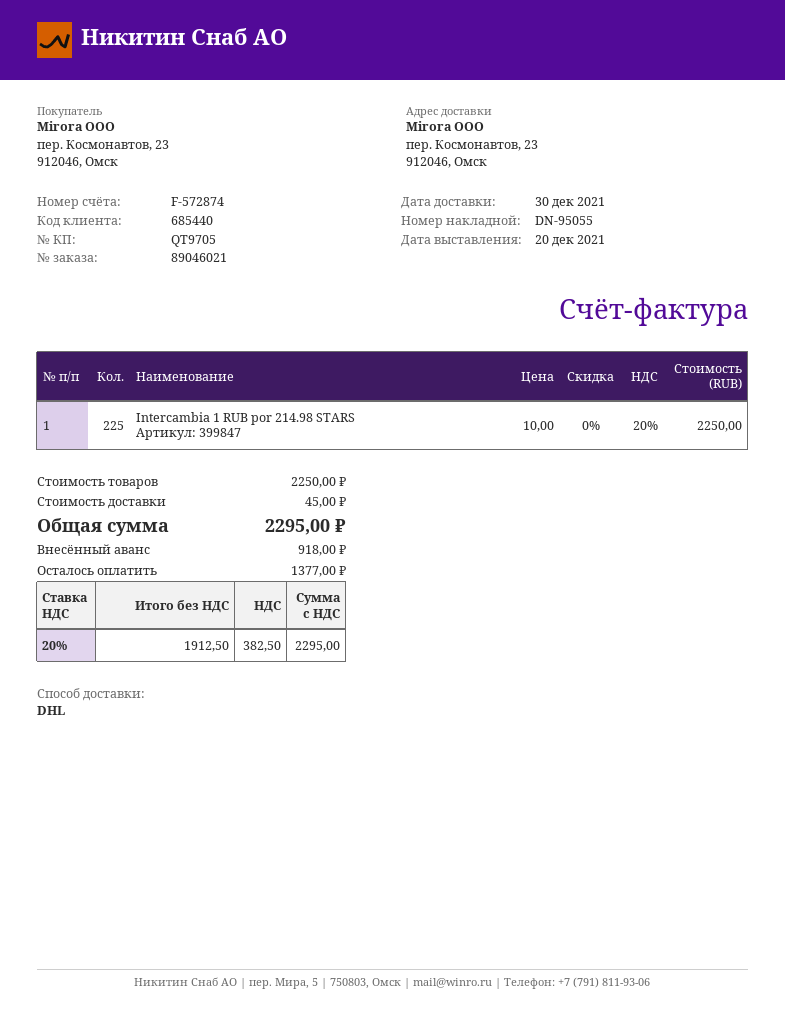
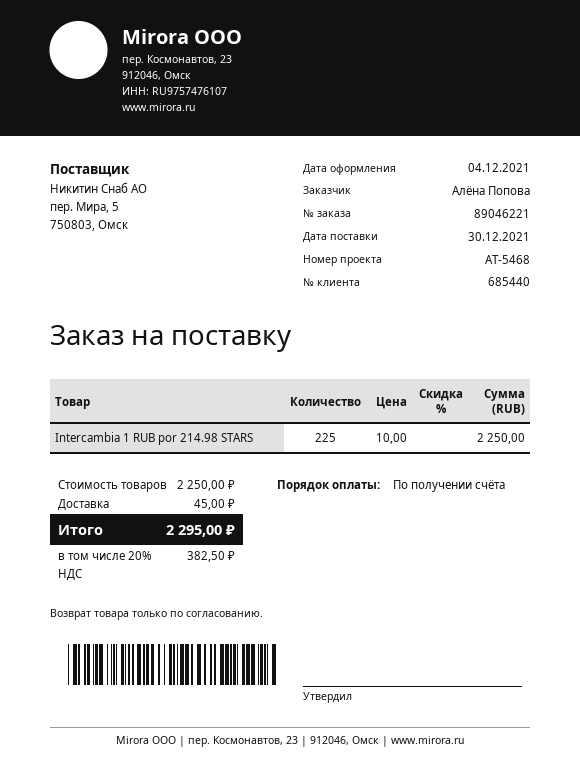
order number: 89046021 -> 89046221

